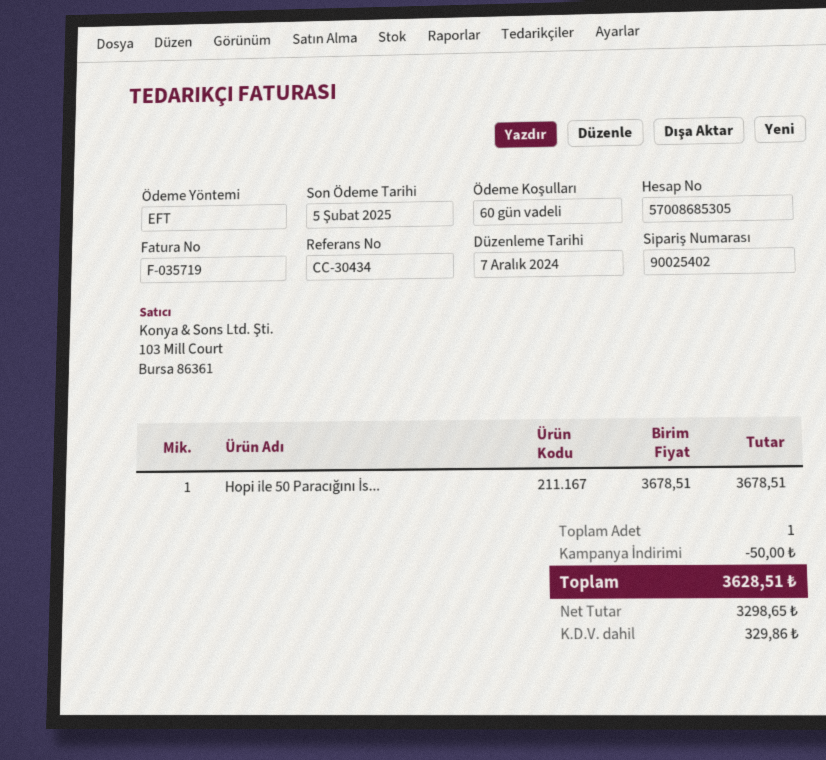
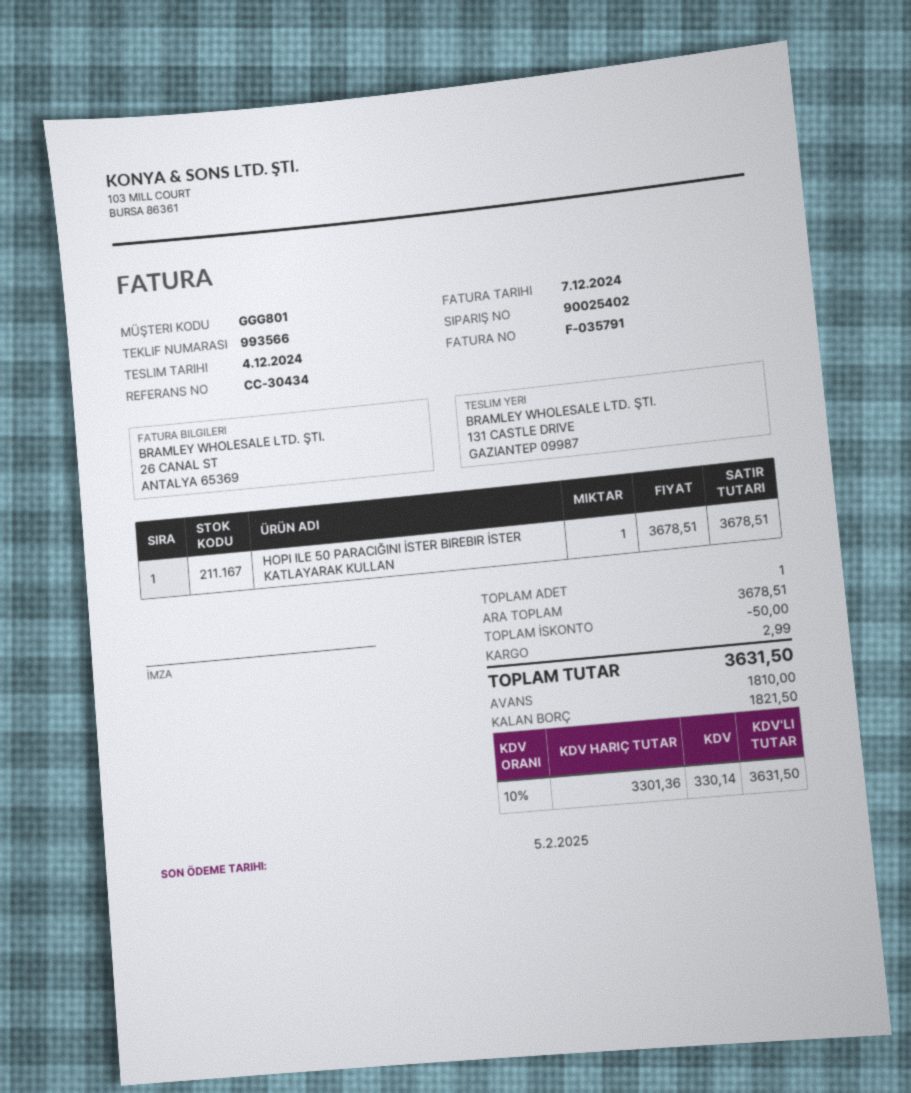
invoice number: F-035719 -> F-035791
shipping: none -> 2.99
net: 3298.65 -> 3301.36
tax: 329.86 -> 330.14
total: 3628.51 -> 3631.50

